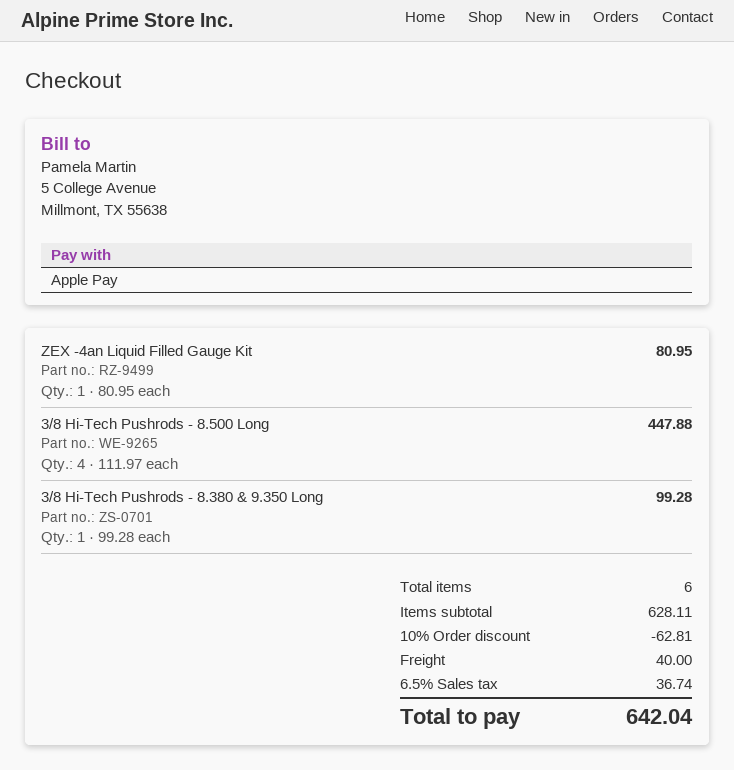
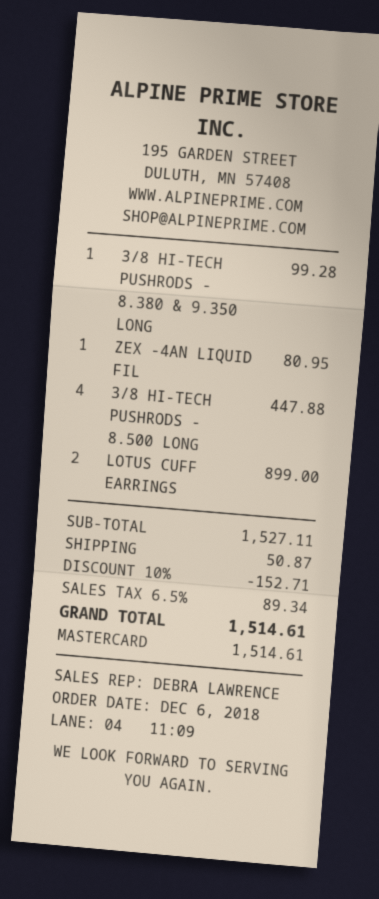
payment method: Apple Pay -> Mastercard
LOTUS CUFF EARRINGS: none -> 2 for 899.00
subtotal: 628.11 -> 1527.11
discount: 10% = 62.81 -> 10% = 152.71
shipping: 40.00 -> 50.87
tax: 6.5% = 36.74 -> 6.5% = 89.34
total: 642.04 -> 1514.61

